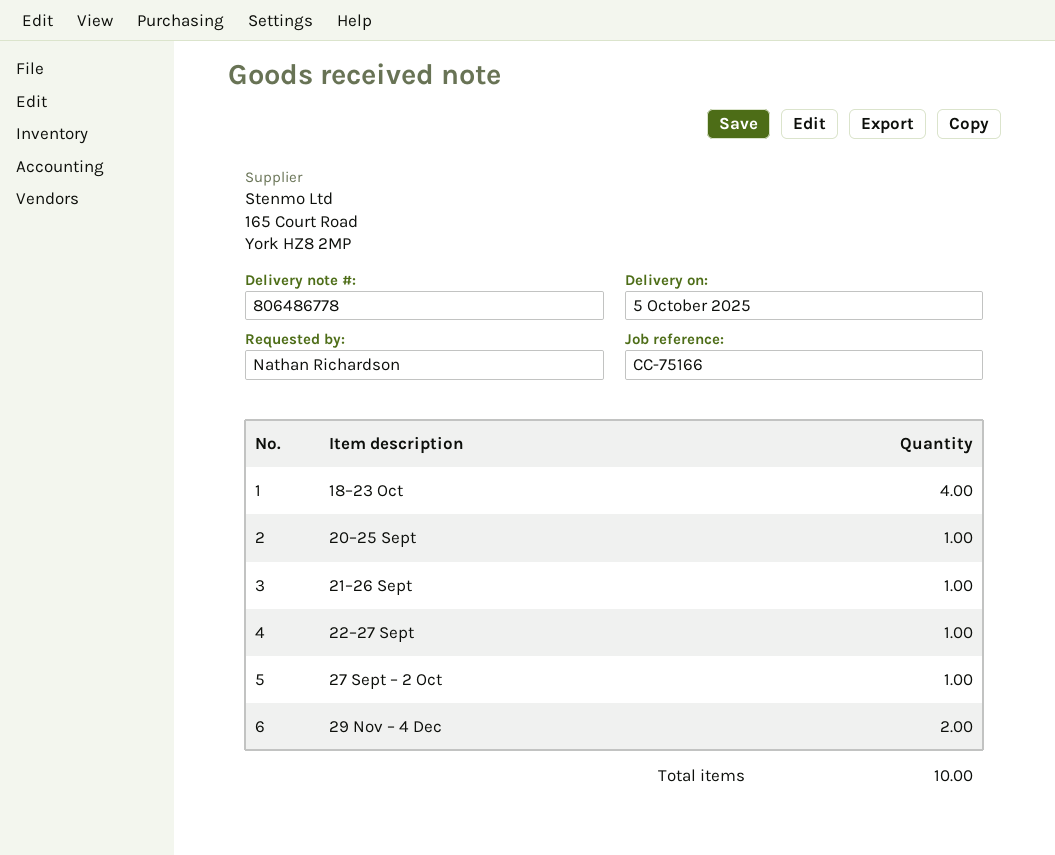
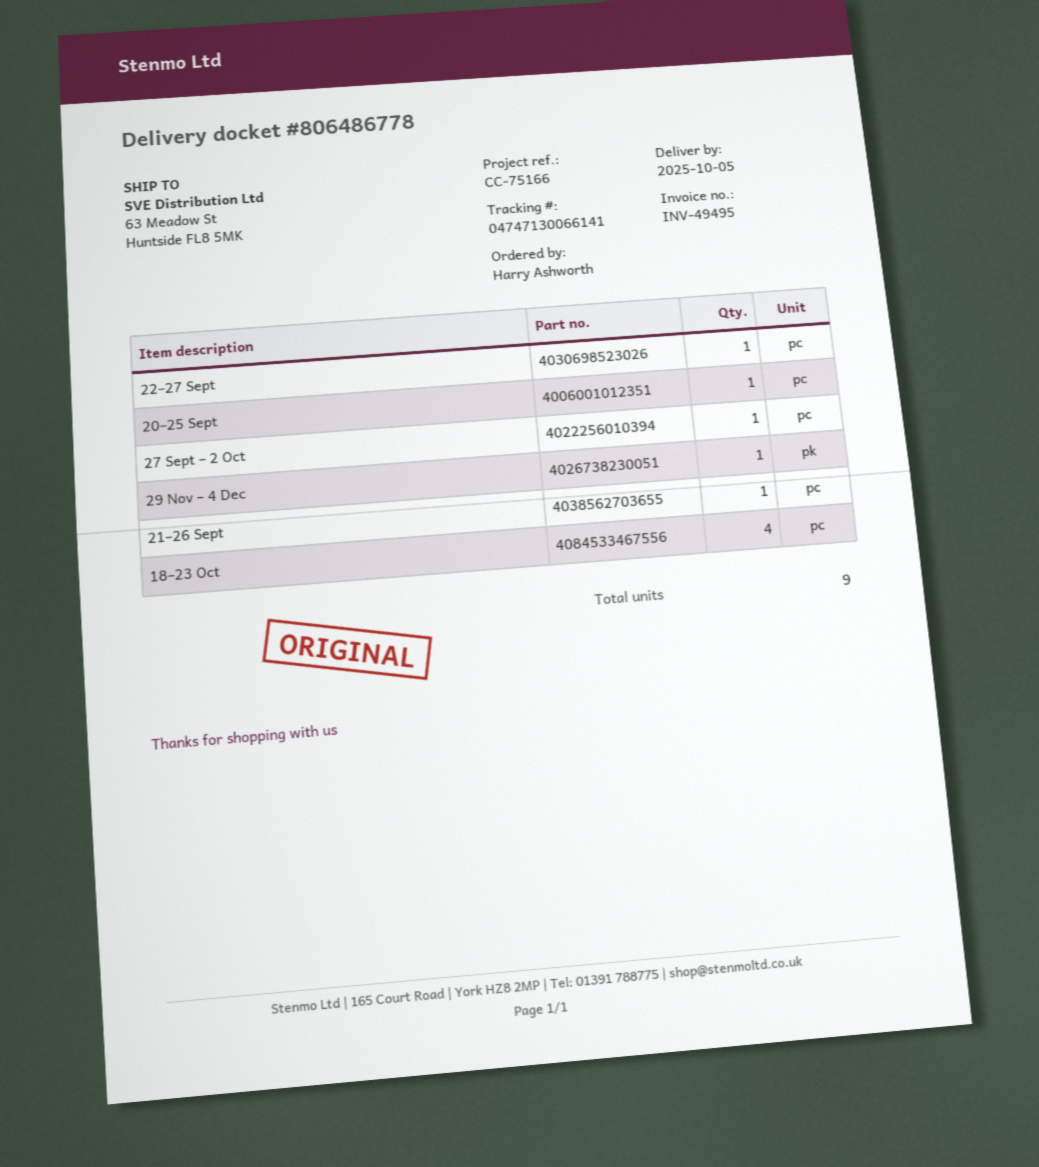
ordered by: Nathan Richardson -> Harry Ashworth
29 Nov – 4 Dec: 2 -> 1
total quantity: 10 -> 9

